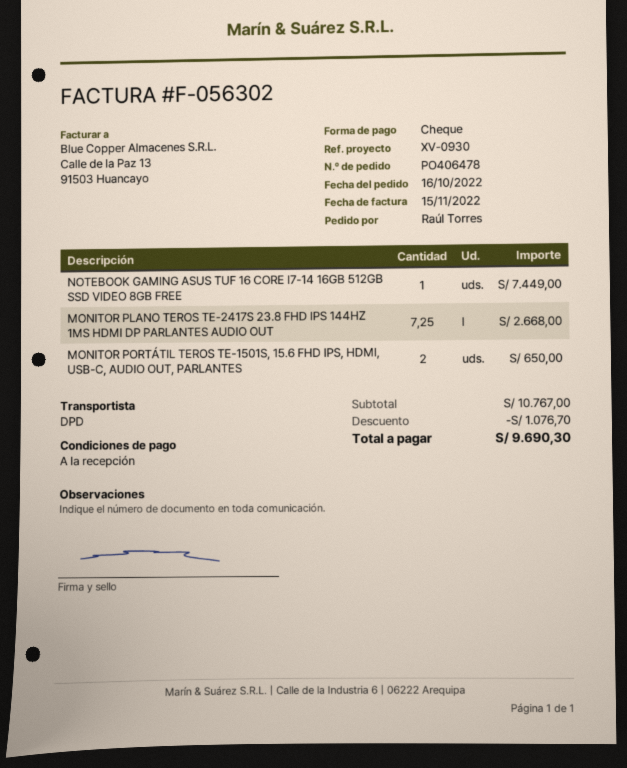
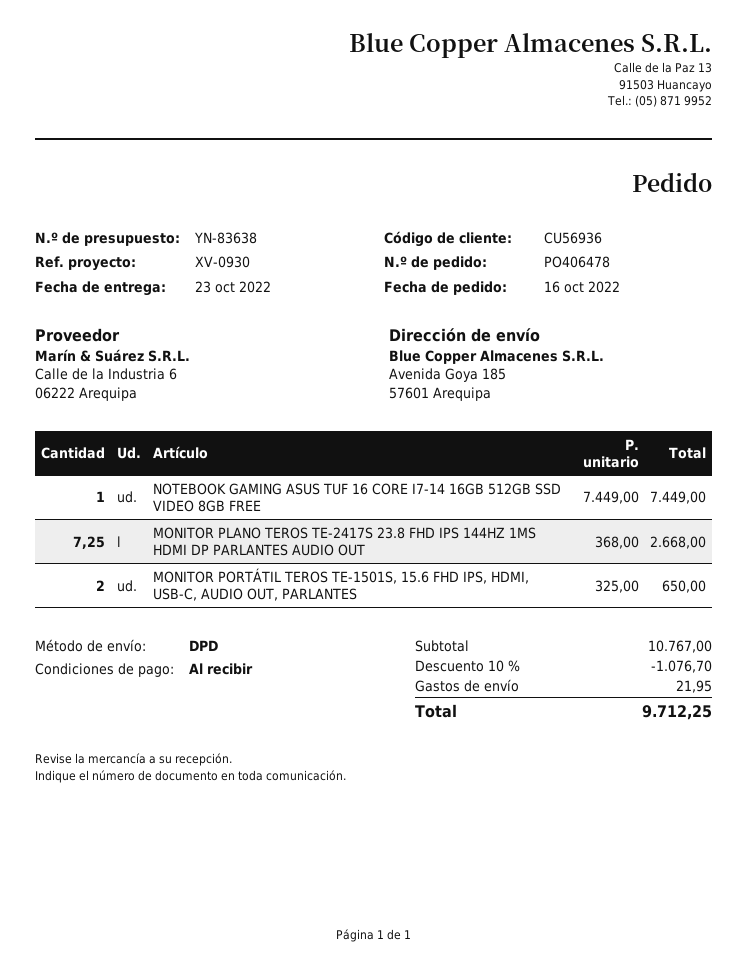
shipping: none -> 21.95
total: 9690.30 -> 9712.25

